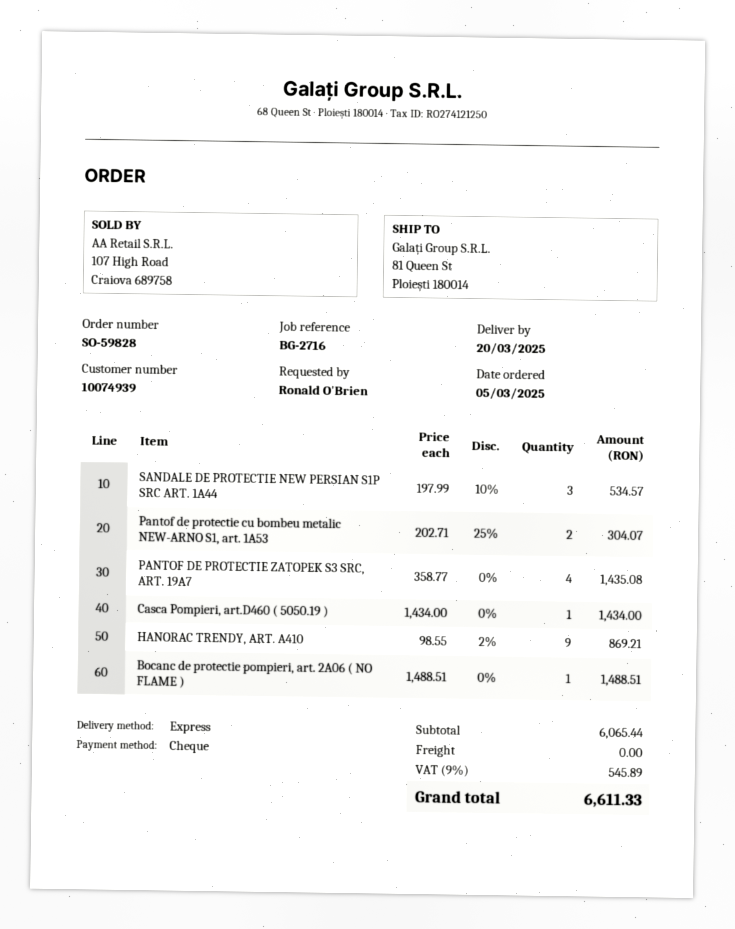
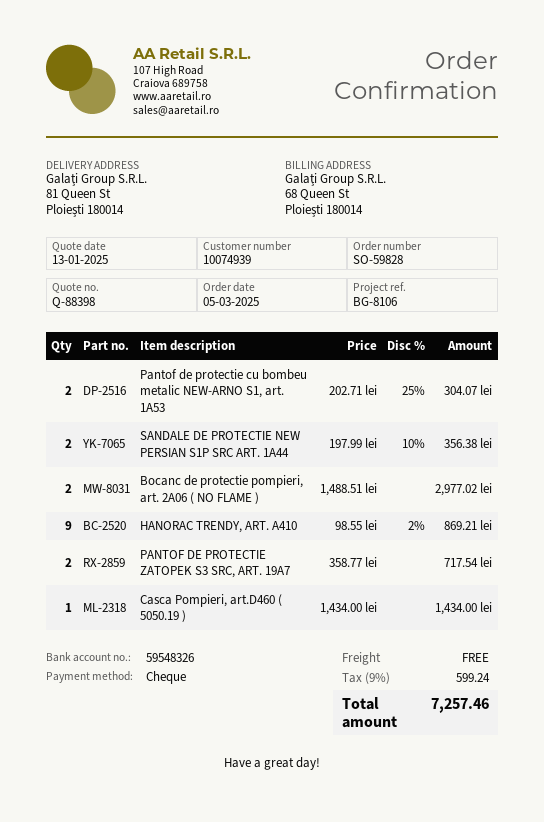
reference: BG-2716 -> BG-8106
SANDALE DE PROTECTIE NEW PERSIAN S1P SRC ART. 1A44: 3 x 197.99 - 10% = 534.57 -> 2 x 197.99 - 10% = 356.38
PANTOF DE PROTECTIE ZATOPEK S3 SRC, ART. 19A7: 4 x 358.77 = 1435.08 -> 2 x 358.77 = 717.54
Bocanc de protectie pompieri, art. 2A06 ( NO FLAME ): 1 x 1488.51 = 1488.51 -> 2 x 1488.51 = 2977.02
tax: 9% = 545.89 -> 9% = 599.24
total: 6611.33 -> 7257.46

